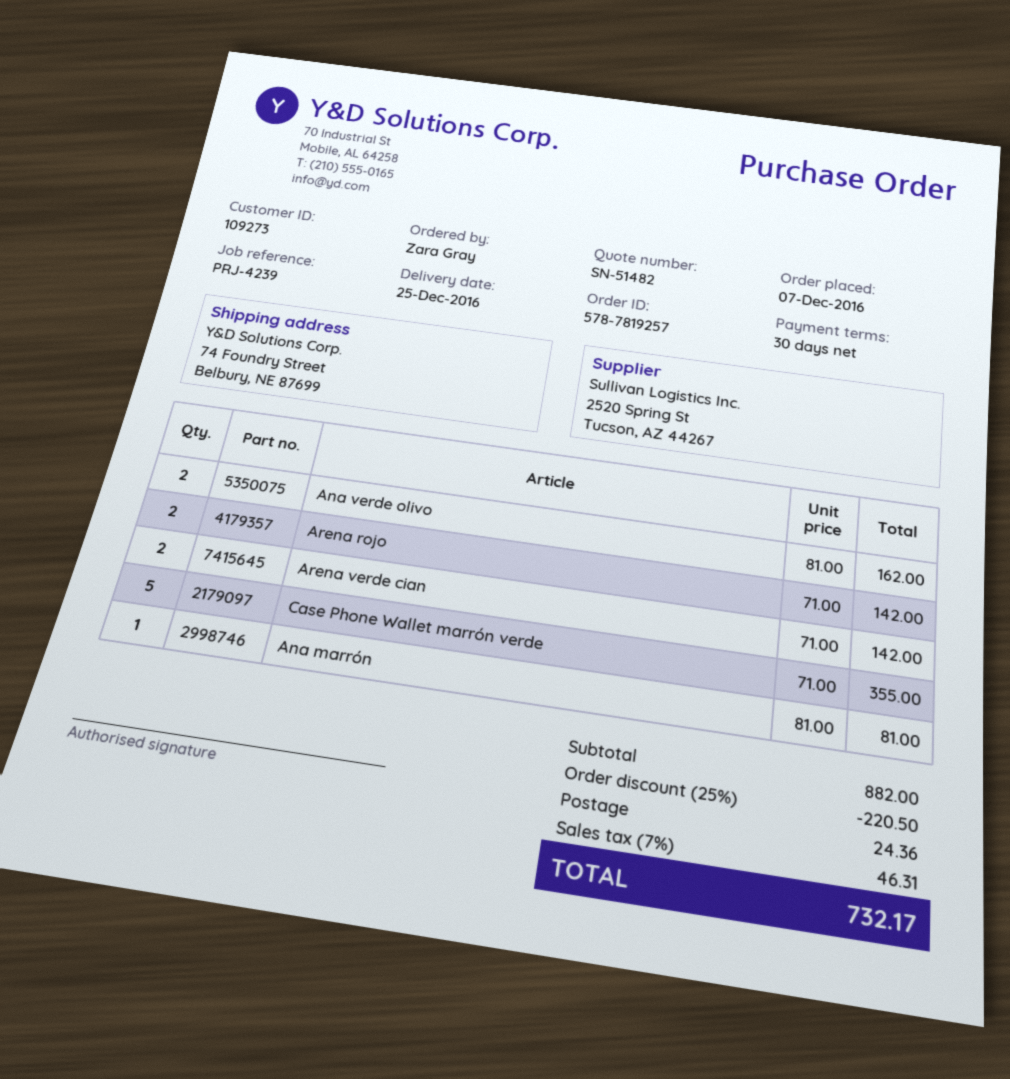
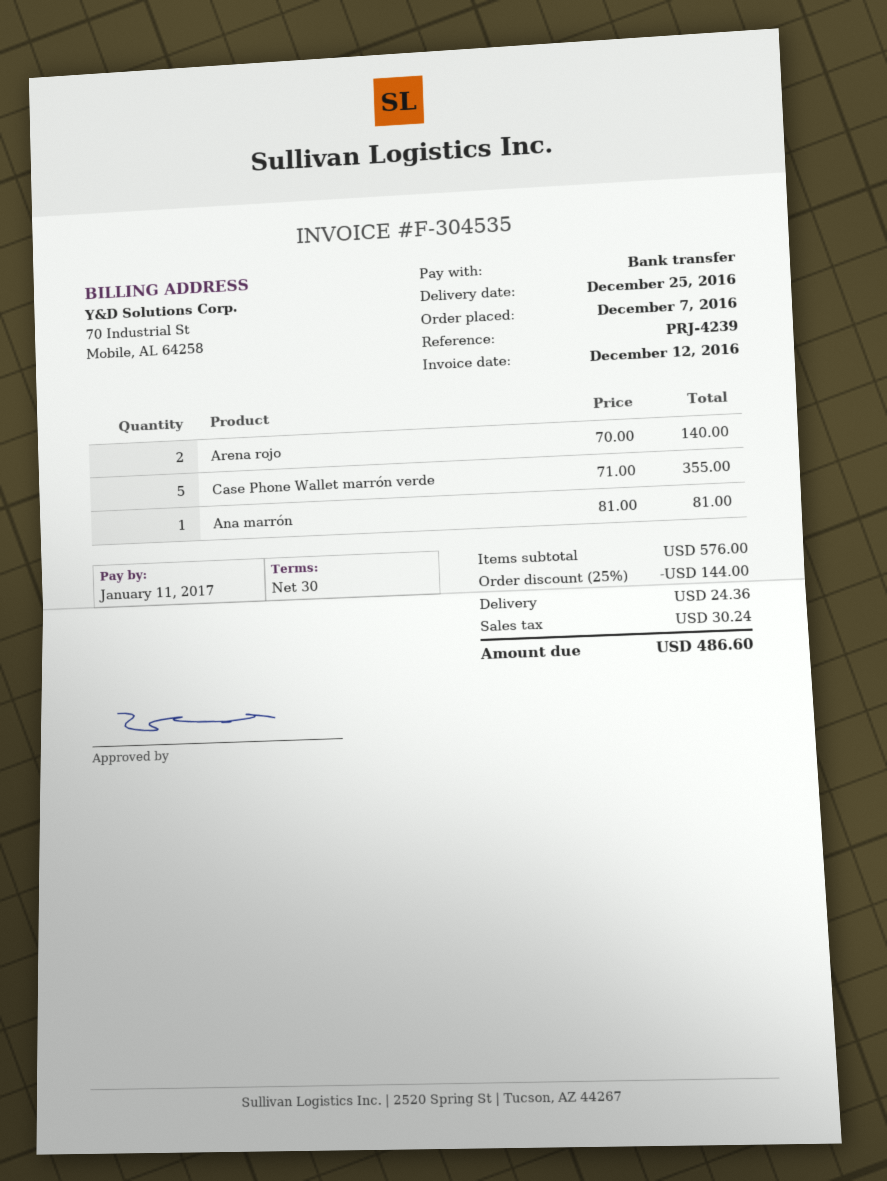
Ana verde olivo: 2 x 81.00 = 162.00 -> none
Arena rojo: 2 x 71.00 = 142.00 -> 2 x 70.00 = 140.00
Arena verde cian: 2 x 71.00 = 142.00 -> none
subtotal: 882.00 -> 576.00
discount: 25% = 220.50 -> 25% = 144.00
tax: 46.31 -> 30.24
total: 732.17 -> 486.60

